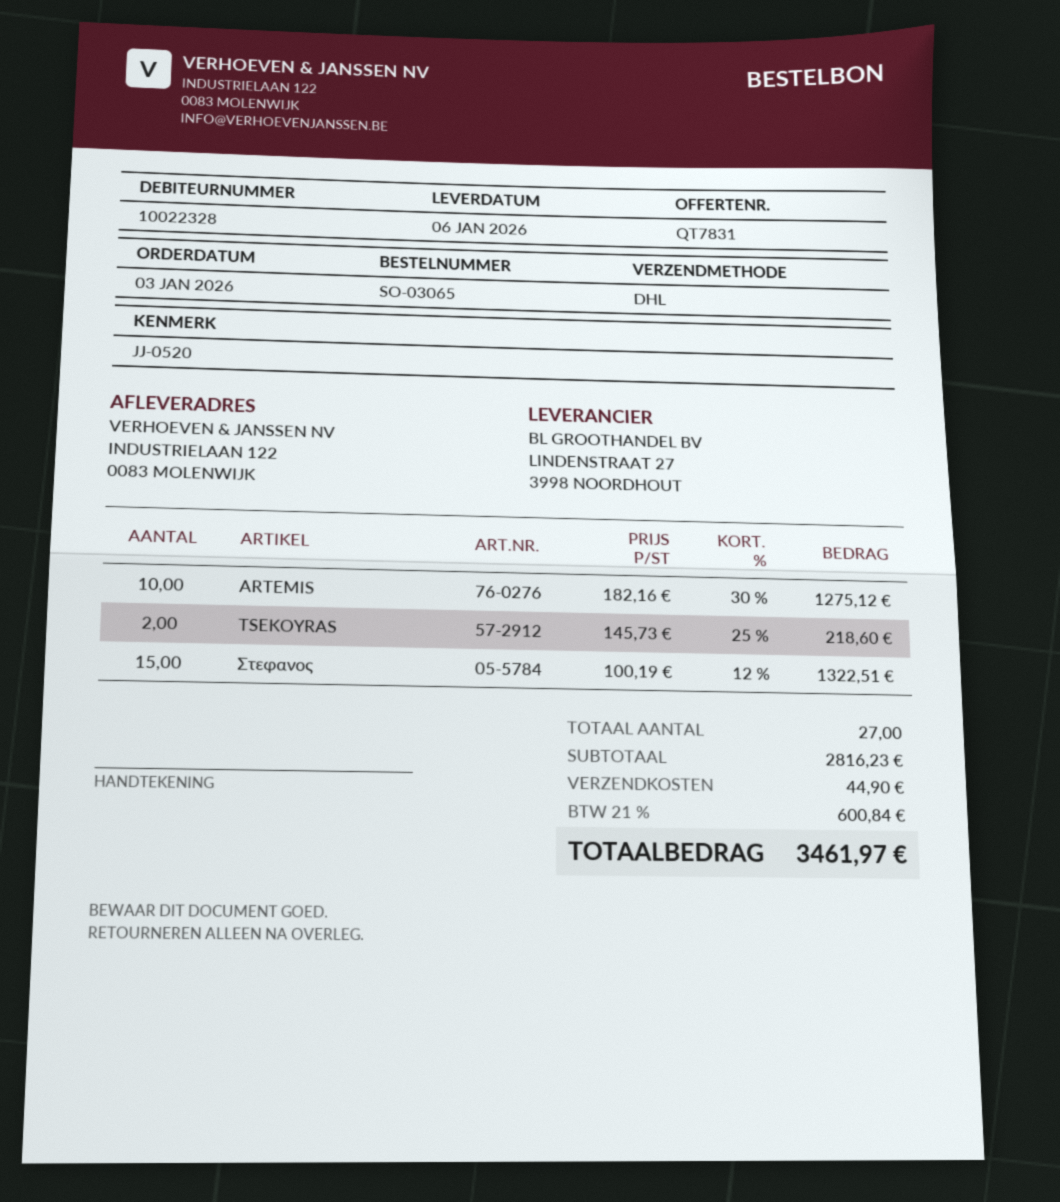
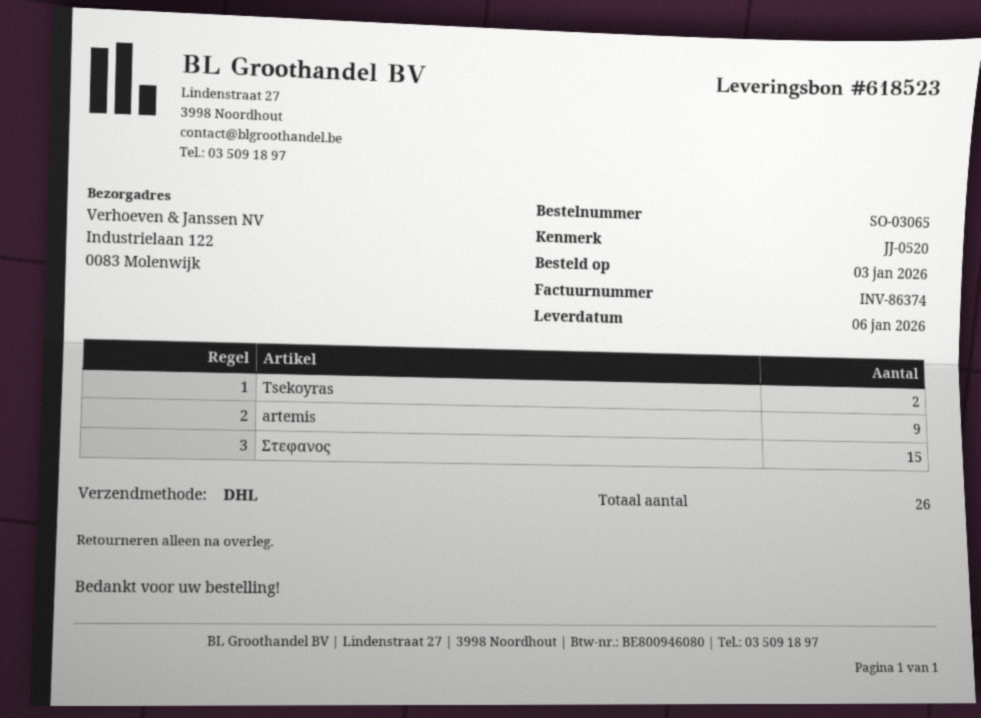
ARTEMIS: 10 -> 9
total quantity: 27 -> 26

